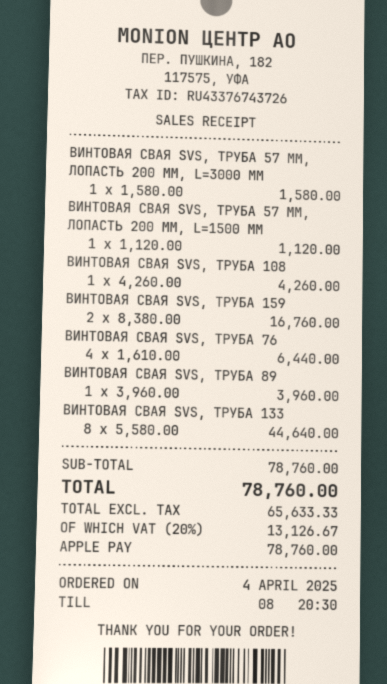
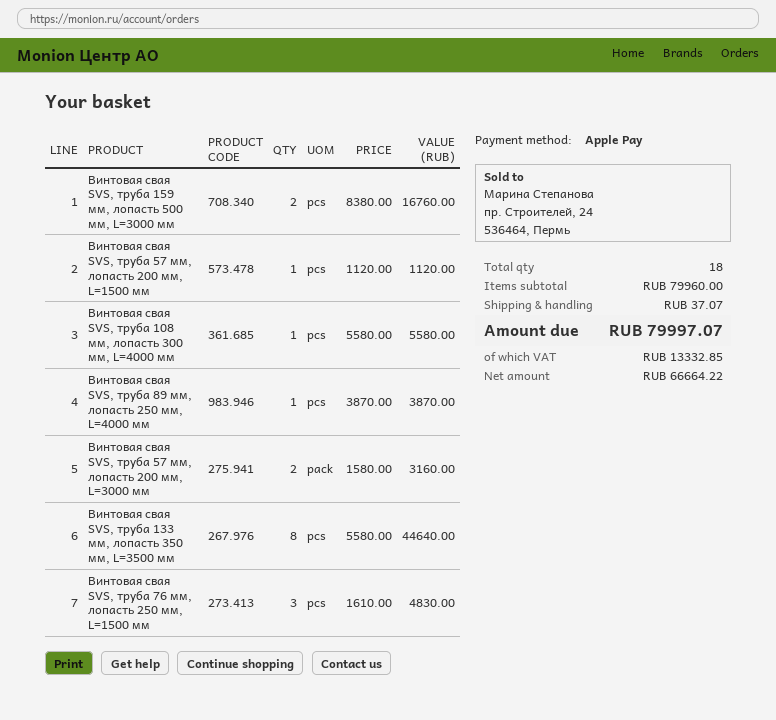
ВИНТОВАЯ СВАЯ SVS, ТРУБА 57 ММ, ЛОПАСТЬ 200 ММ, L=3000 ММ: 1 x 1580.00 = 1580.00 -> 2 x 1580.00 = 3160.00
ВИНТОВАЯ СВАЯ SVS, ТРУБА 108: 1 x 4260.00 = 4260.00 -> 1 x 5580.00 = 5580.00
ВИНТОВАЯ СВАЯ SVS, ТРУБА 76: 4 x 1610.00 = 6440.00 -> 3 x 1610.00 = 4830.00
ВИНТОВАЯ СВАЯ SVS, ТРУБА 89: 1 x 3960.00 = 3960.00 -> 1 x 3870.00 = 3870.00
subtotal: 78760.00 -> 79960.00
shipping: none -> 37.07
net: 65633.33 -> 66664.22
tax: 13126.67 -> 13332.85
total: 78760.00 -> 79997.07

